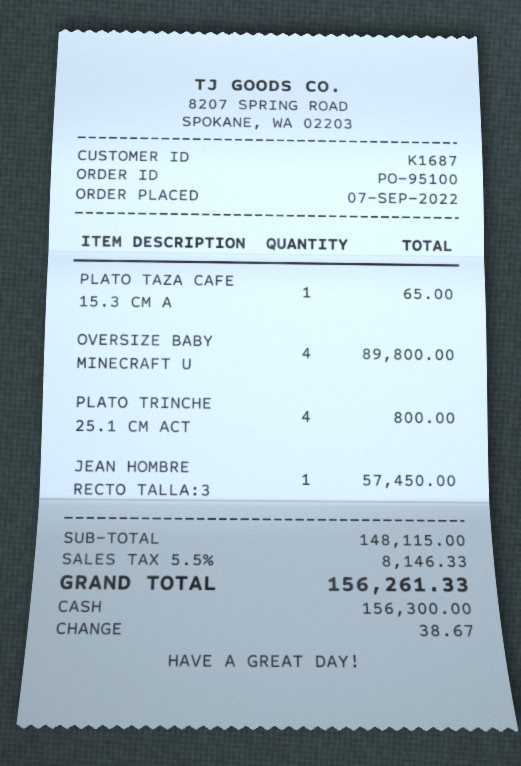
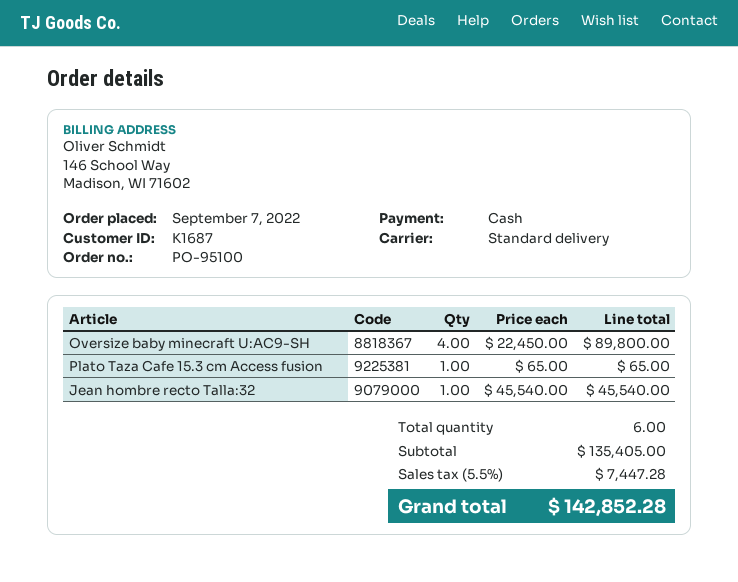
PLATO TRINCHE 25.1 CM ACT: 4 for 800.00 -> none
JEAN HOMBRE RECTO TALLA:3: 1 for 57450.00 -> 1 for 45540.00
subtotal: 148115.00 -> 135405.00
tax: 5.5% = 8146.33 -> 5.5% = 7447.28
total: 156261.33 -> 142852.28

